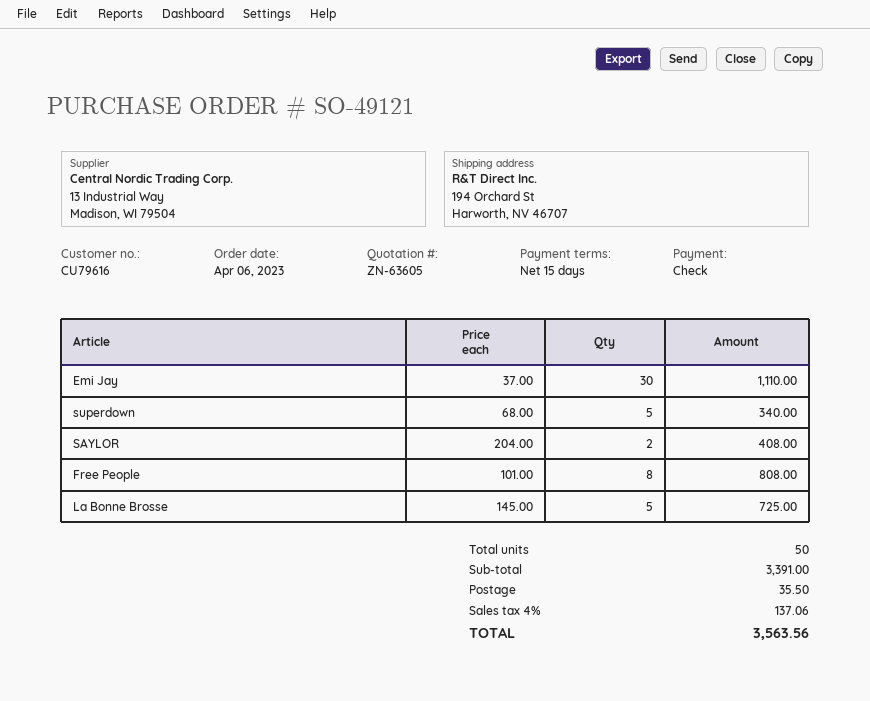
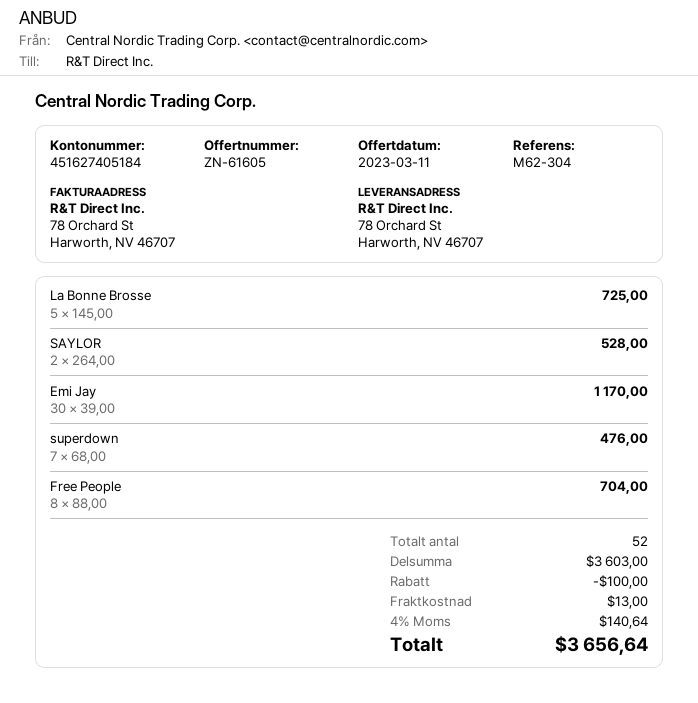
quote number: ZN-63605 -> ZN-61605
ship to: 194 Orchard St, Harworth, NV 46707 -> 78 Orchard St, Harworth, NV 46707
Emi Jay: 30 x 37.00 = 1110.00 -> 30 x 39.00 = 1170.00
superdown: 5 x 68.00 = 340.00 -> 7 x 68.00 = 476.00
SAYLOR: 2 x 204.00 = 408.00 -> 2 x 264.00 = 528.00
Free People: 8 x 101.00 = 808.00 -> 8 x 88.00 = 704.00
total quantity: 50 -> 52
subtotal: 3391.00 -> 3603.00
discount: none -> 100.00
shipping: 35.50 -> 13.00
tax: 4% = 137.06 -> 4% = 140.64
total: 3563.56 -> 3656.64

